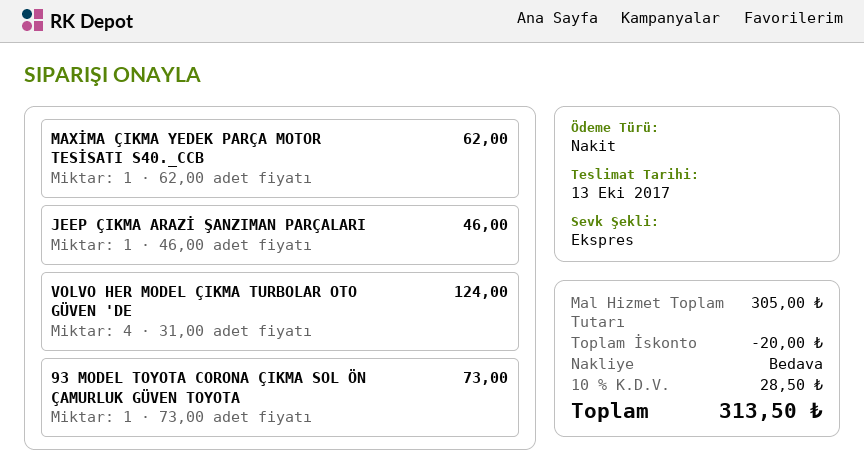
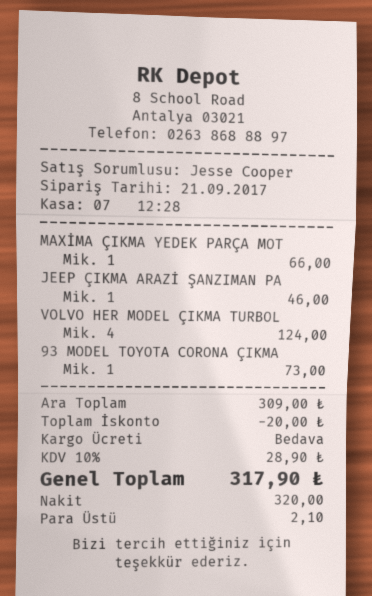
MAXİMA ÇIKMA YEDEK PARÇA MOTOR TESİSATI S40._CCB: 1 for 62.00 -> 1 for 66.00
subtotal: 305.00 -> 309.00
tax: 10% = 28.50 -> 10% = 28.90
total: 313.50 -> 317.90

